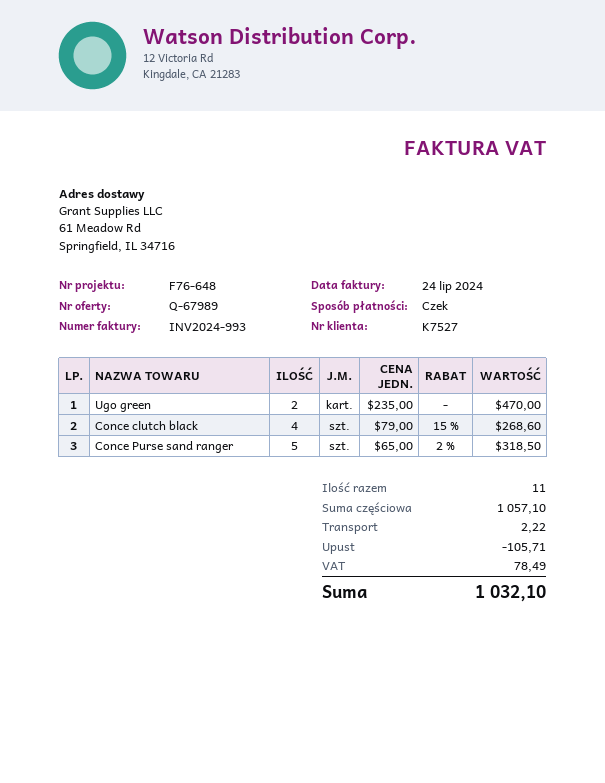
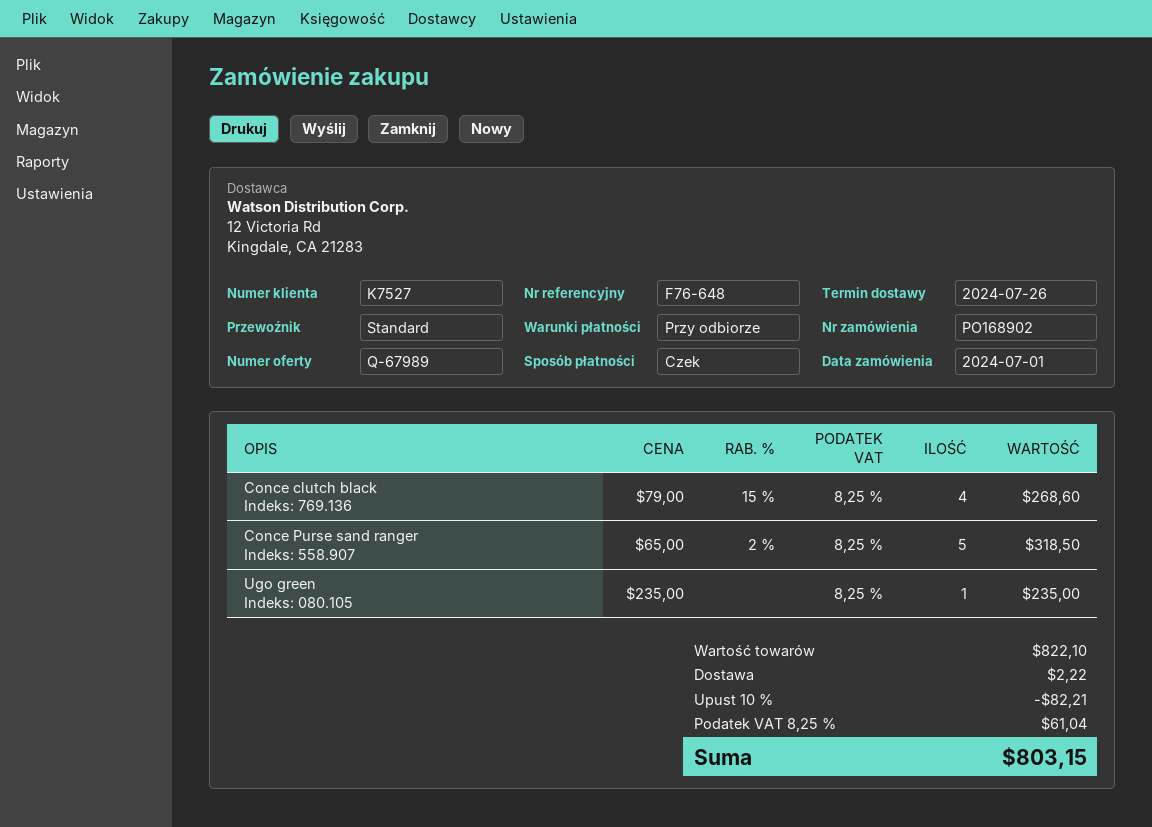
Ugo green: 2 x 235.00 = 470.00 -> 1 x 235.00 = 235.00
subtotal: 1057.10 -> 822.10
discount: 105.71 -> 82.21
tax: 78.49 -> 61.04
total: 1032.10 -> 803.15

